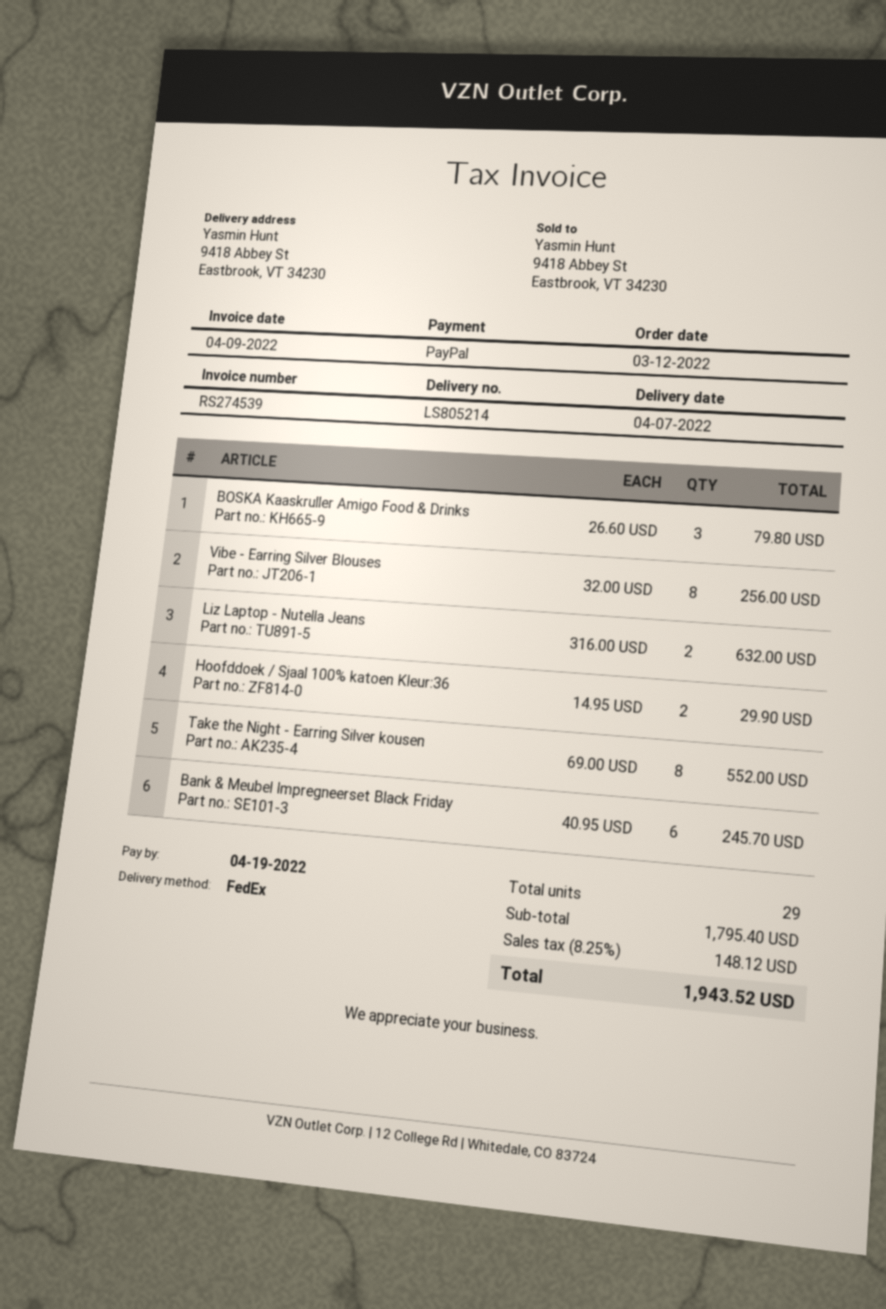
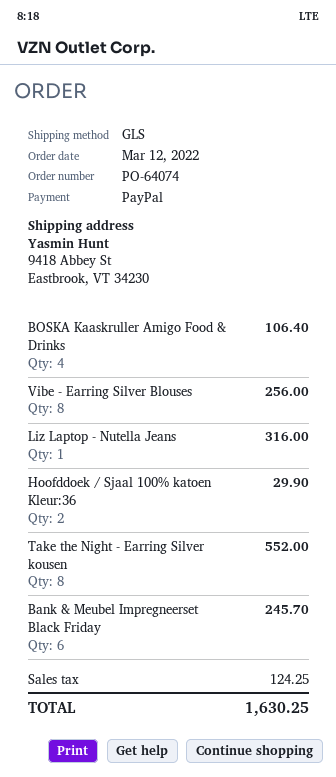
shipping method: FedEx -> GLS
BOSKA Kaaskruller Amigo Food & Drinks: 3 for 79.80 -> 4 for 106.40
Liz Laptop - Nutella Jeans: 2 for 632.00 -> 1 for 316.00
tax: 148.12 -> 124.25
total: 1943.52 -> 1630.25

